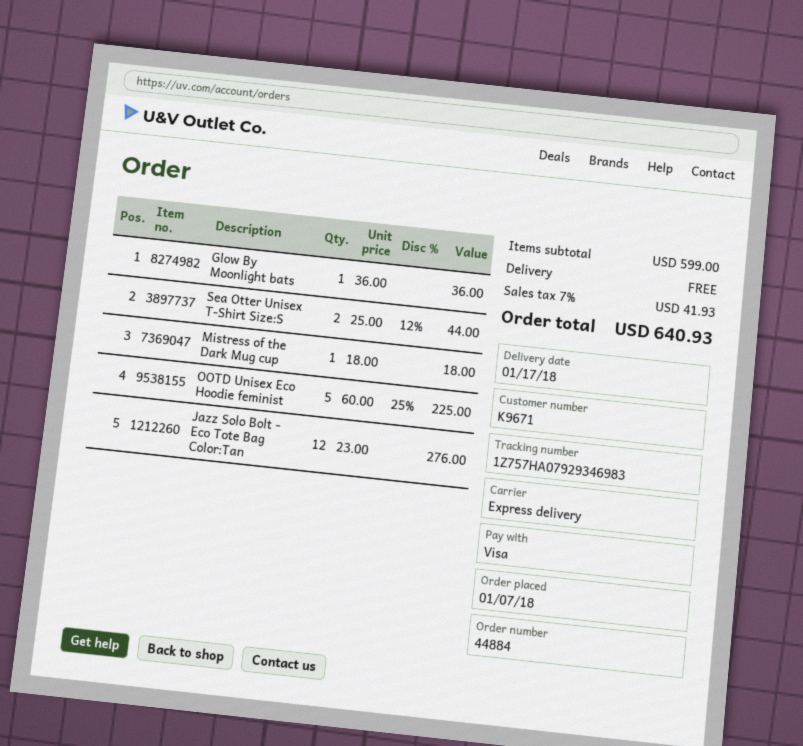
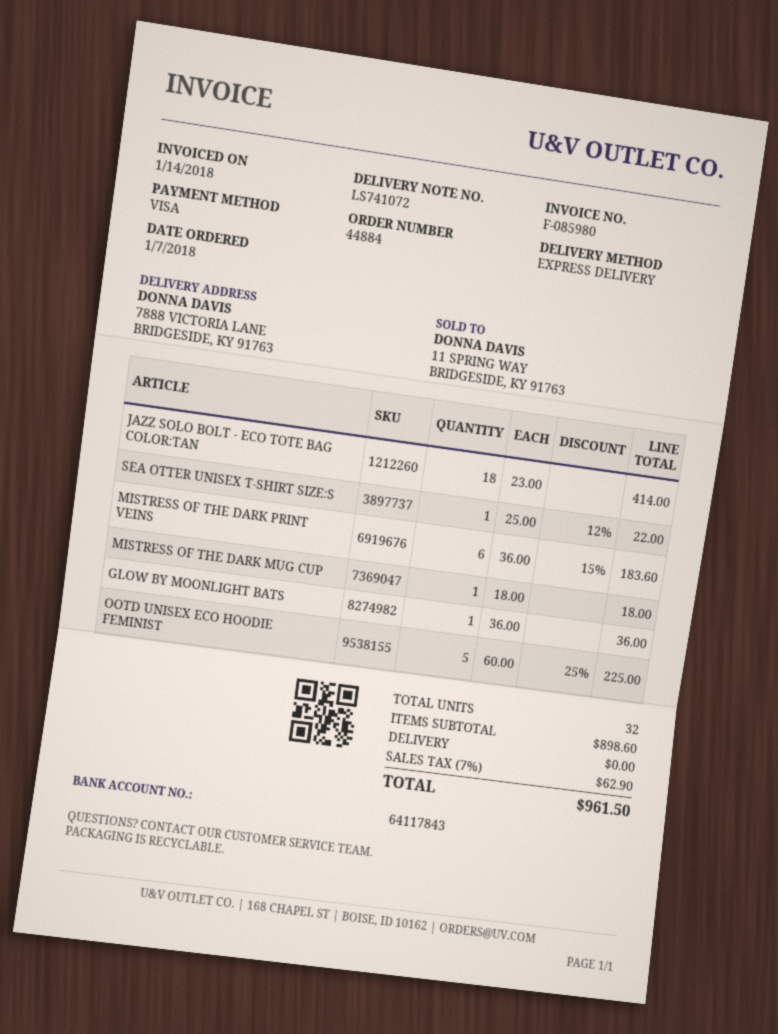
Sea Otter Unisex T-Shirt Size:S: 2 x 25.00 - 12% = 44.00 -> 1 x 25.00 - 12% = 22.00
Jazz Solo Bolt - Eco Tote Bag Color:Tan: 12 x 23.00 = 276.00 -> 18 x 23.00 = 414.00
MISTRESS OF THE DARK PRINT VEINS: none -> 6 x 36.00 - 15% = 183.60
subtotal: 599.00 -> 898.60
tax: 7% = 41.93 -> 7% = 62.90
total: 640.93 -> 961.50

